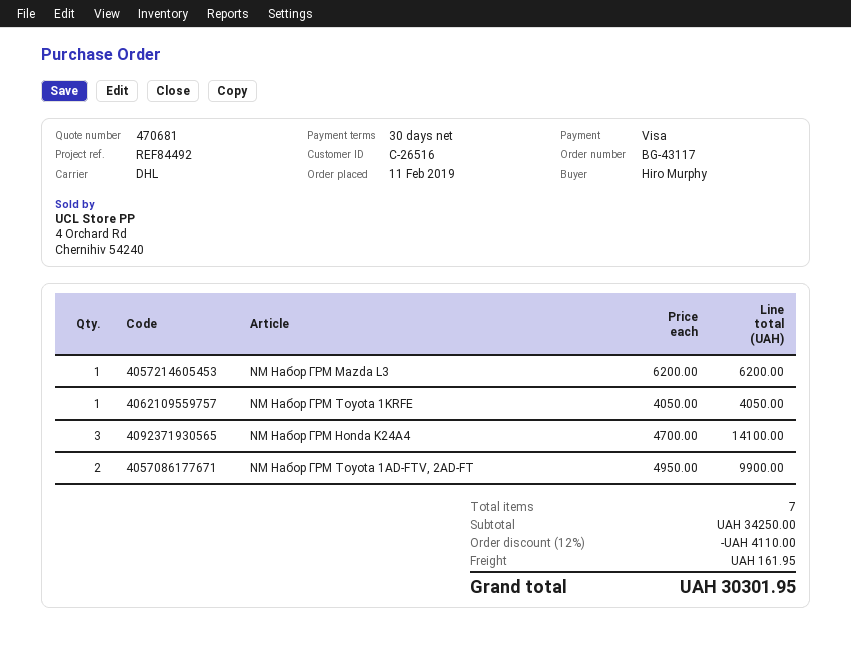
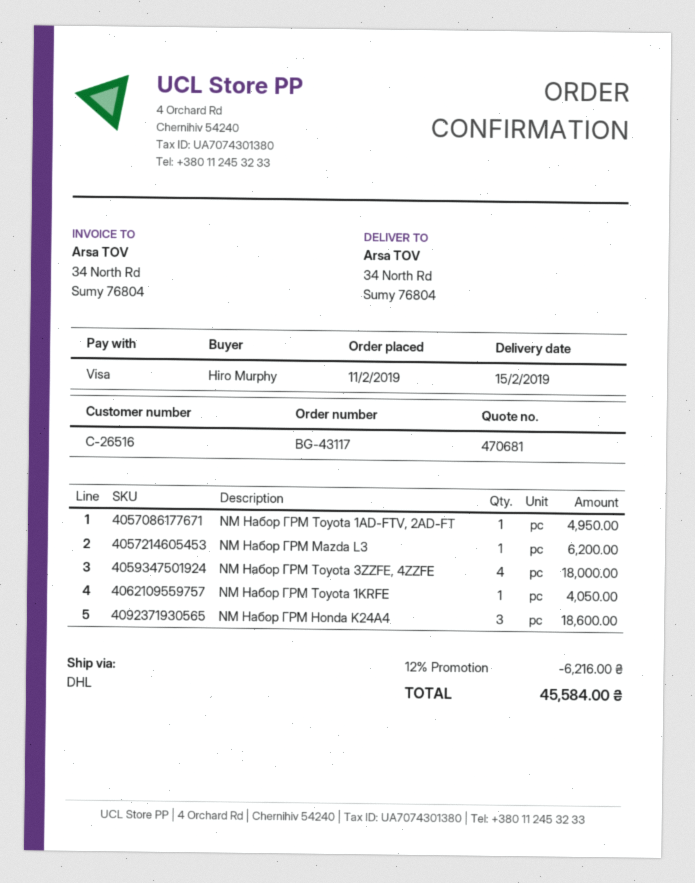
NM Набор ГРМ Honda K24A4: 3 for 14100.00 -> 3 for 18600.00
NM Набор ГРМ Toyota 1AD-FTV, 2AD-FT: 2 for 9900.00 -> 1 for 4950.00
NM Набор ГРМ Toyota 3ZZFE, 4ZZFE: none -> 4 for 18000.00
discount: 12% = 4110.00 -> 12% = 6216.00
shipping: 161.95 -> none
total: 30301.95 -> 45584.00

